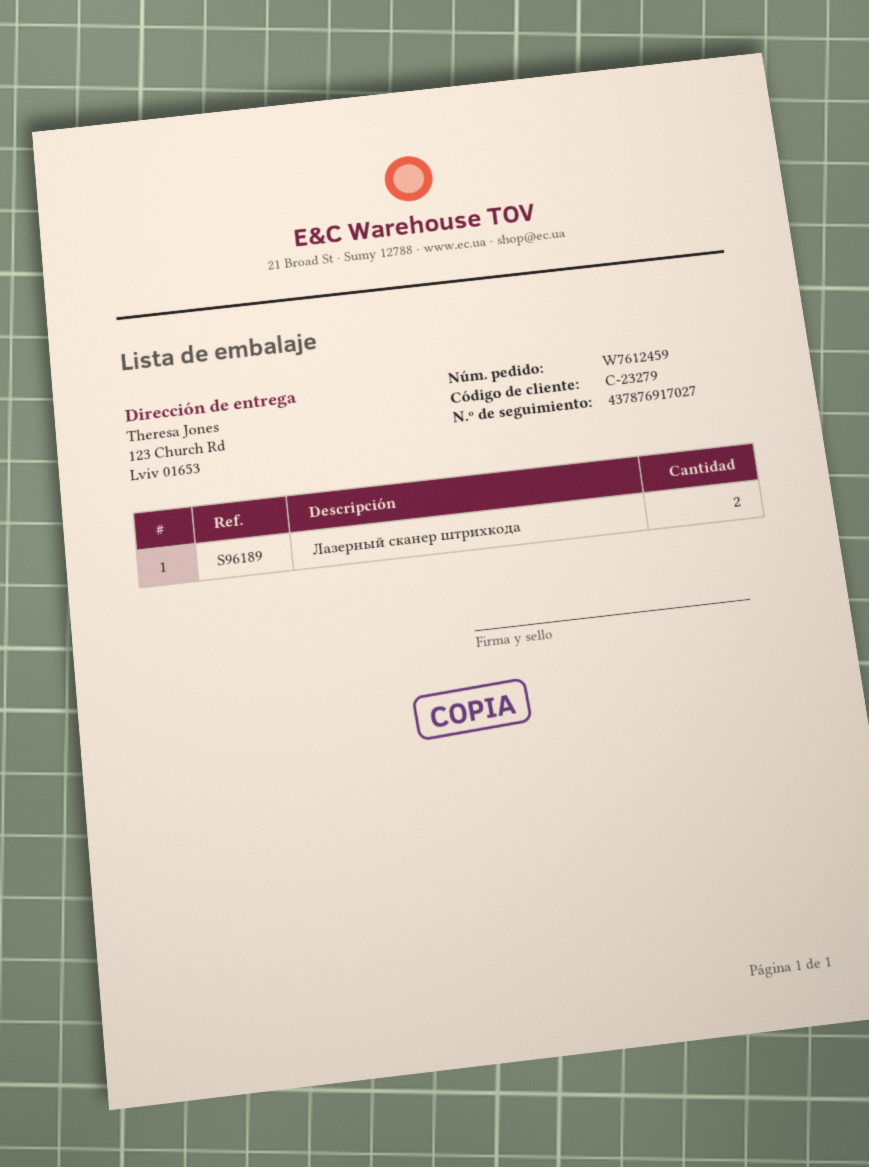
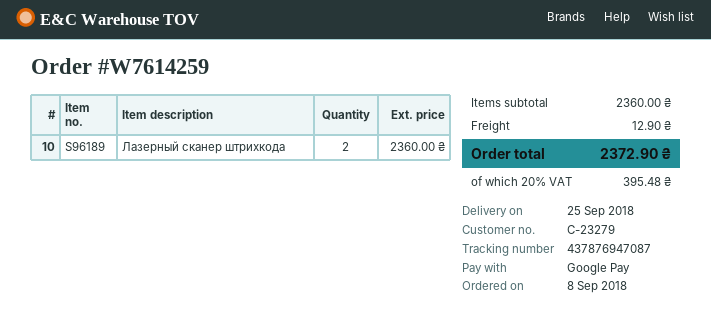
order number: W7612459 -> W7614259
tracking number: 437876917027 -> 437876947087

